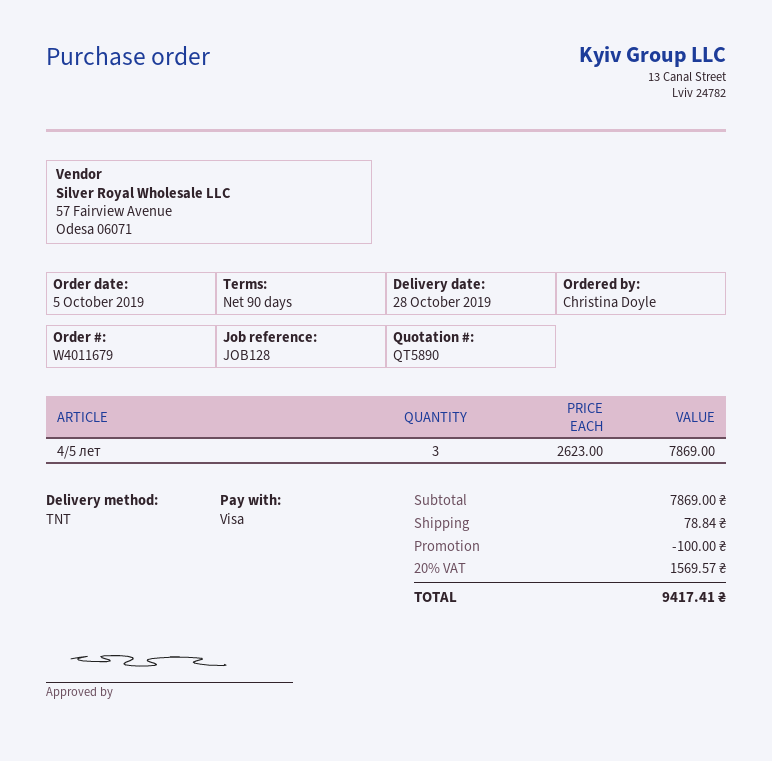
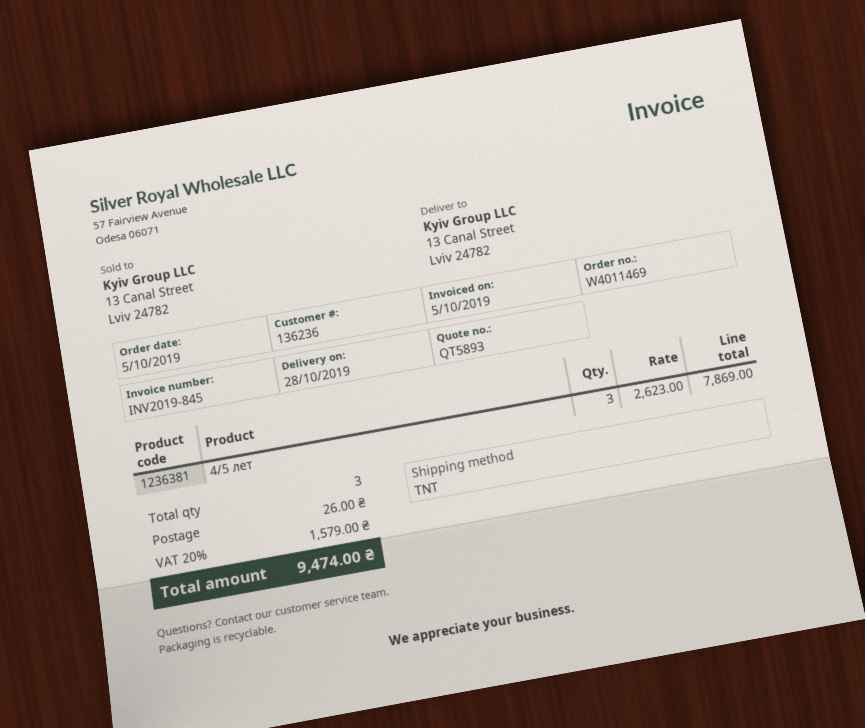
quote number: QT5890 -> QT5893
order number: W4011679 -> W4011469
discount: 100.00 -> none
shipping: 78.84 -> 26.00
tax: 20% = 1569.57 -> 20% = 1579.00
total: 9417.41 -> 9474.00

